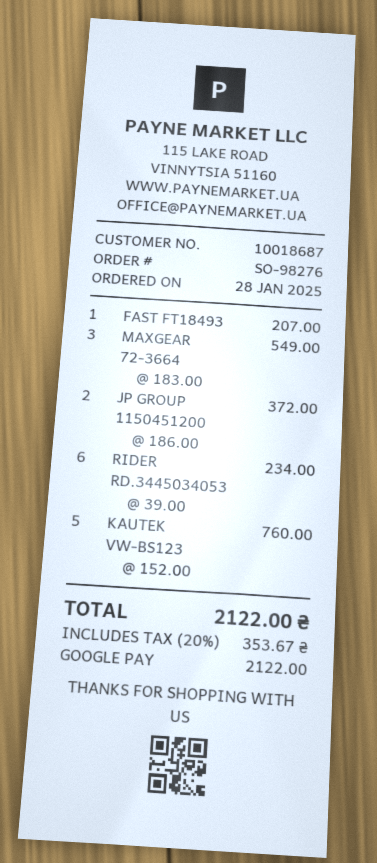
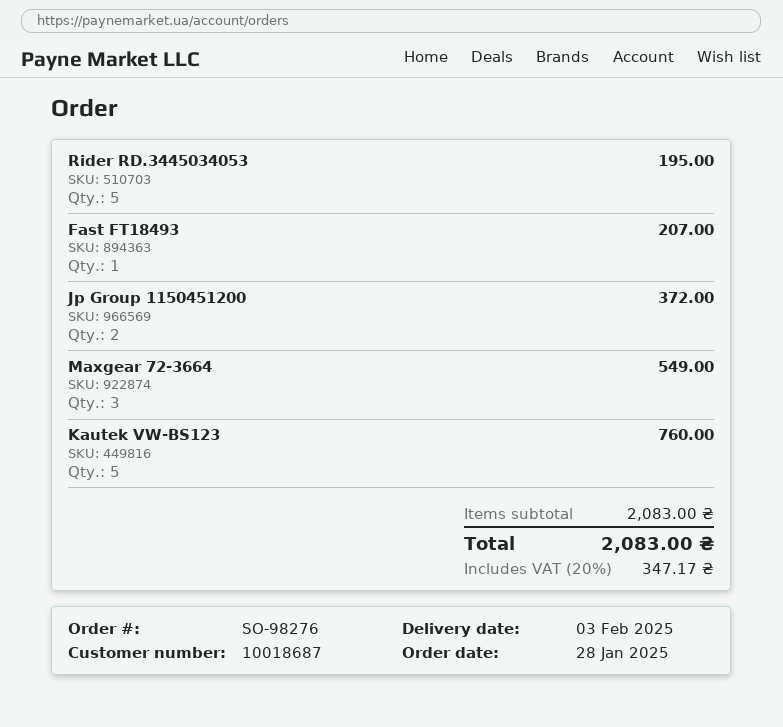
RIDER RD.3445034053: 6 for 234.00 -> 5 for 195.00
tax: 20% = 353.67 -> 20% = 347.17
total: 2122.00 -> 2083.00

